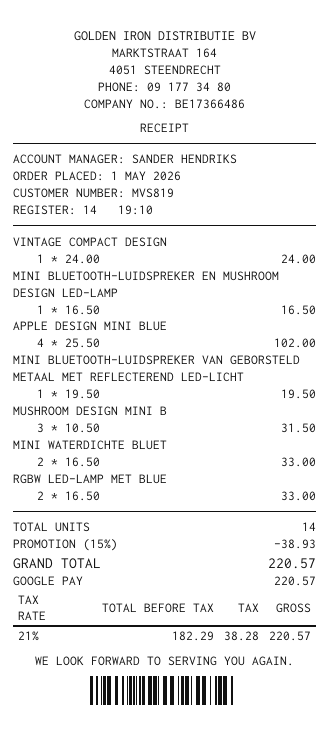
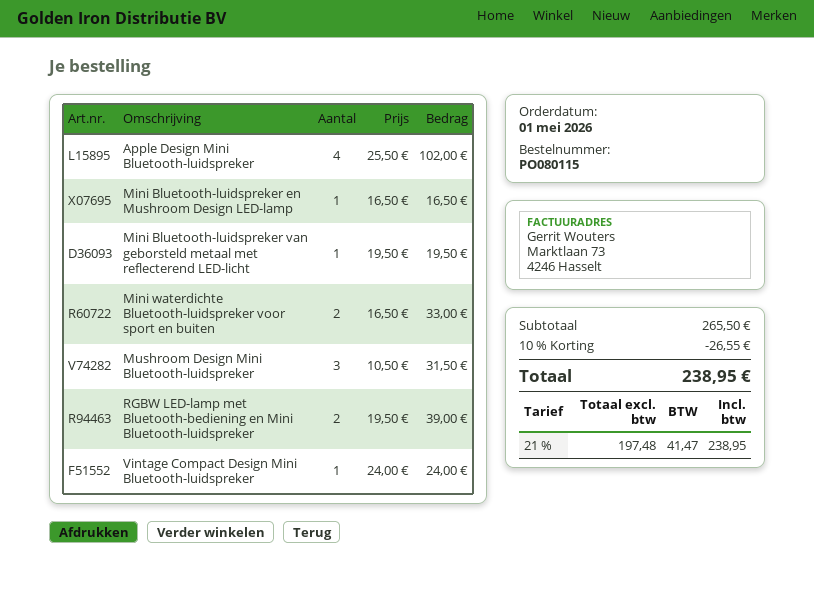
RGBW LED-LAMP MET BLUE: 2 x 16.50 = 33.00 -> 2 x 19.50 = 39.00
discount: 15% = 38.93 -> 10% = 26.55
net: 182.29 -> 197.48
tax: 21% = 38.28 -> 21% = 41.47
total: 220.57 -> 238.95

